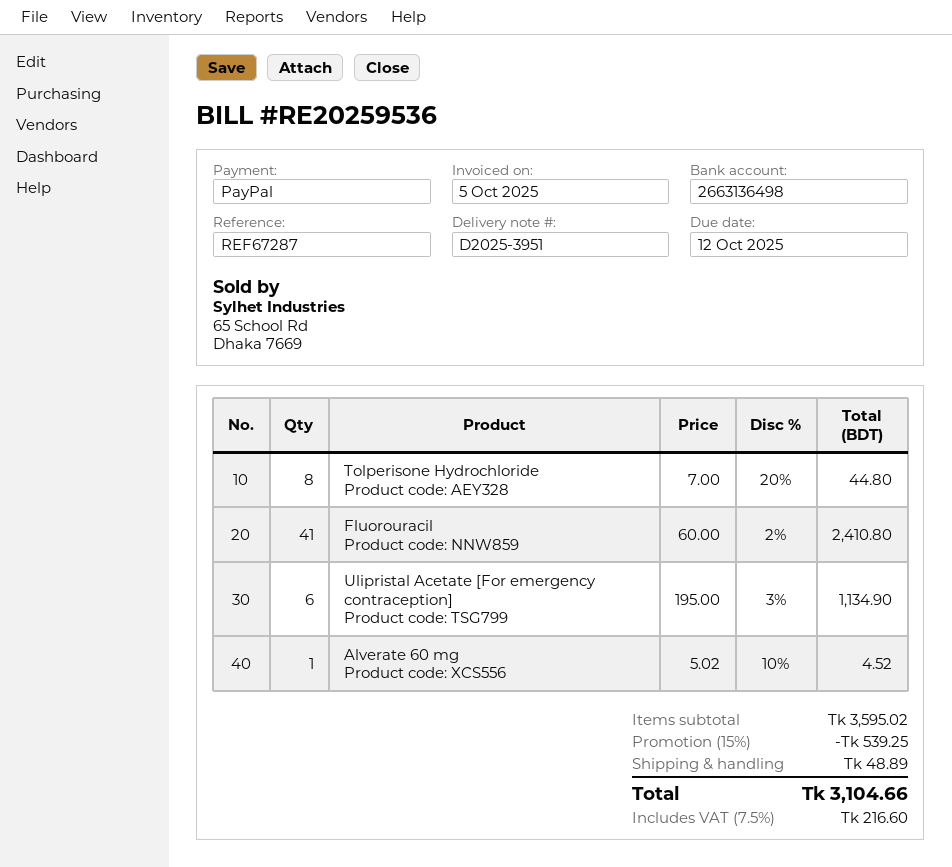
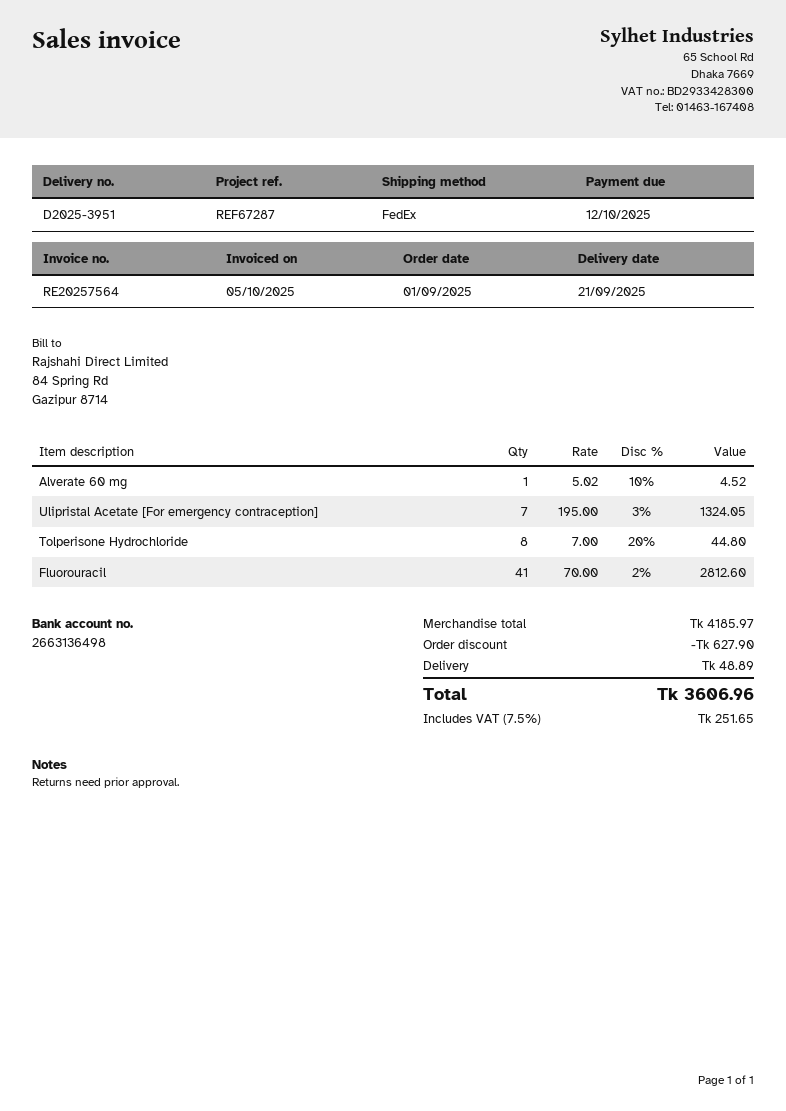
invoice number: RE20259536 -> RE20257564
Fluorouracil: 41 x 60.00 - 2% = 2410.80 -> 41 x 70.00 - 2% = 2812.60
Ulipristal Acetate [For emergency contraception]: 6 x 195.00 - 3% = 1134.90 -> 7 x 195.00 - 3% = 1324.05
subtotal: 3595.02 -> 4185.97
discount: 539.25 -> 627.90
tax: 7.5% = 216.60 -> 7.5% = 251.65
total: 3104.66 -> 3606.96

